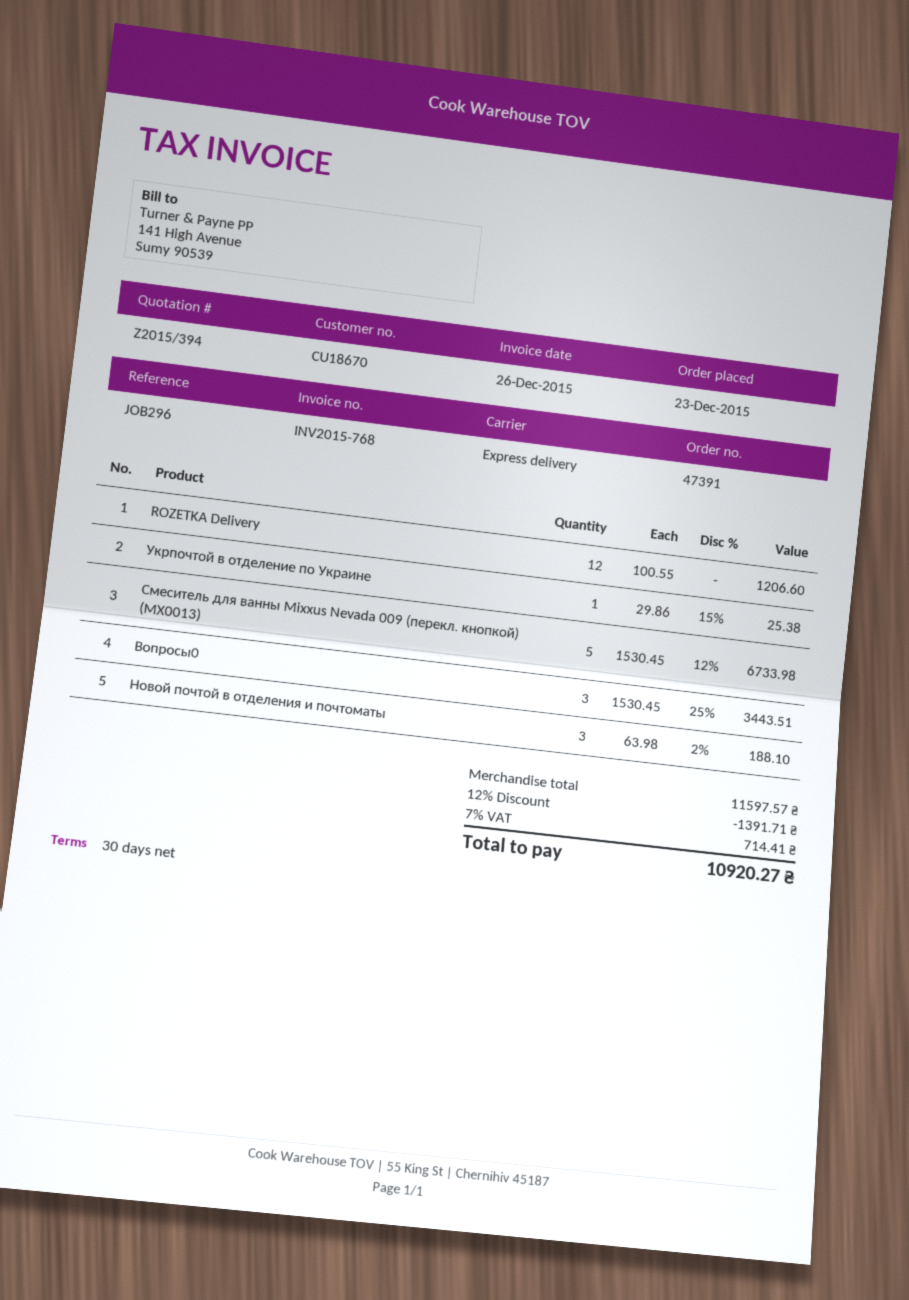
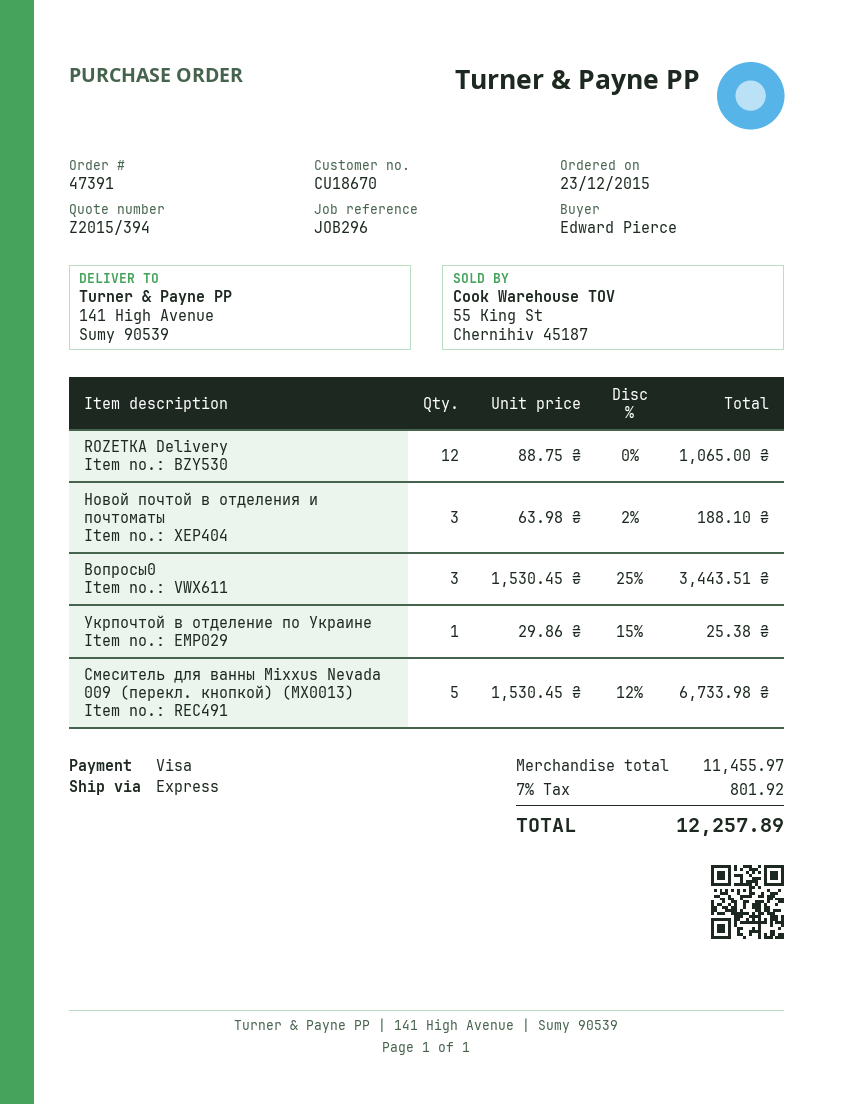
ROZETKA Delivery: 12 x 100.55 = 1206.60 -> 12 x 88.75 = 1065.00
subtotal: 11597.57 -> 11455.97
discount: 12% = 1391.71 -> none
tax: 7% = 714.41 -> 7% = 801.92
total: 10920.27 -> 12257.89

